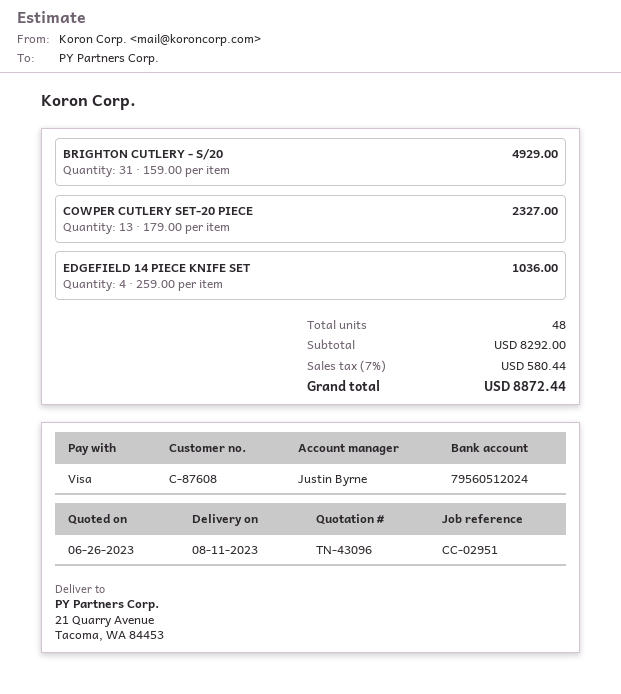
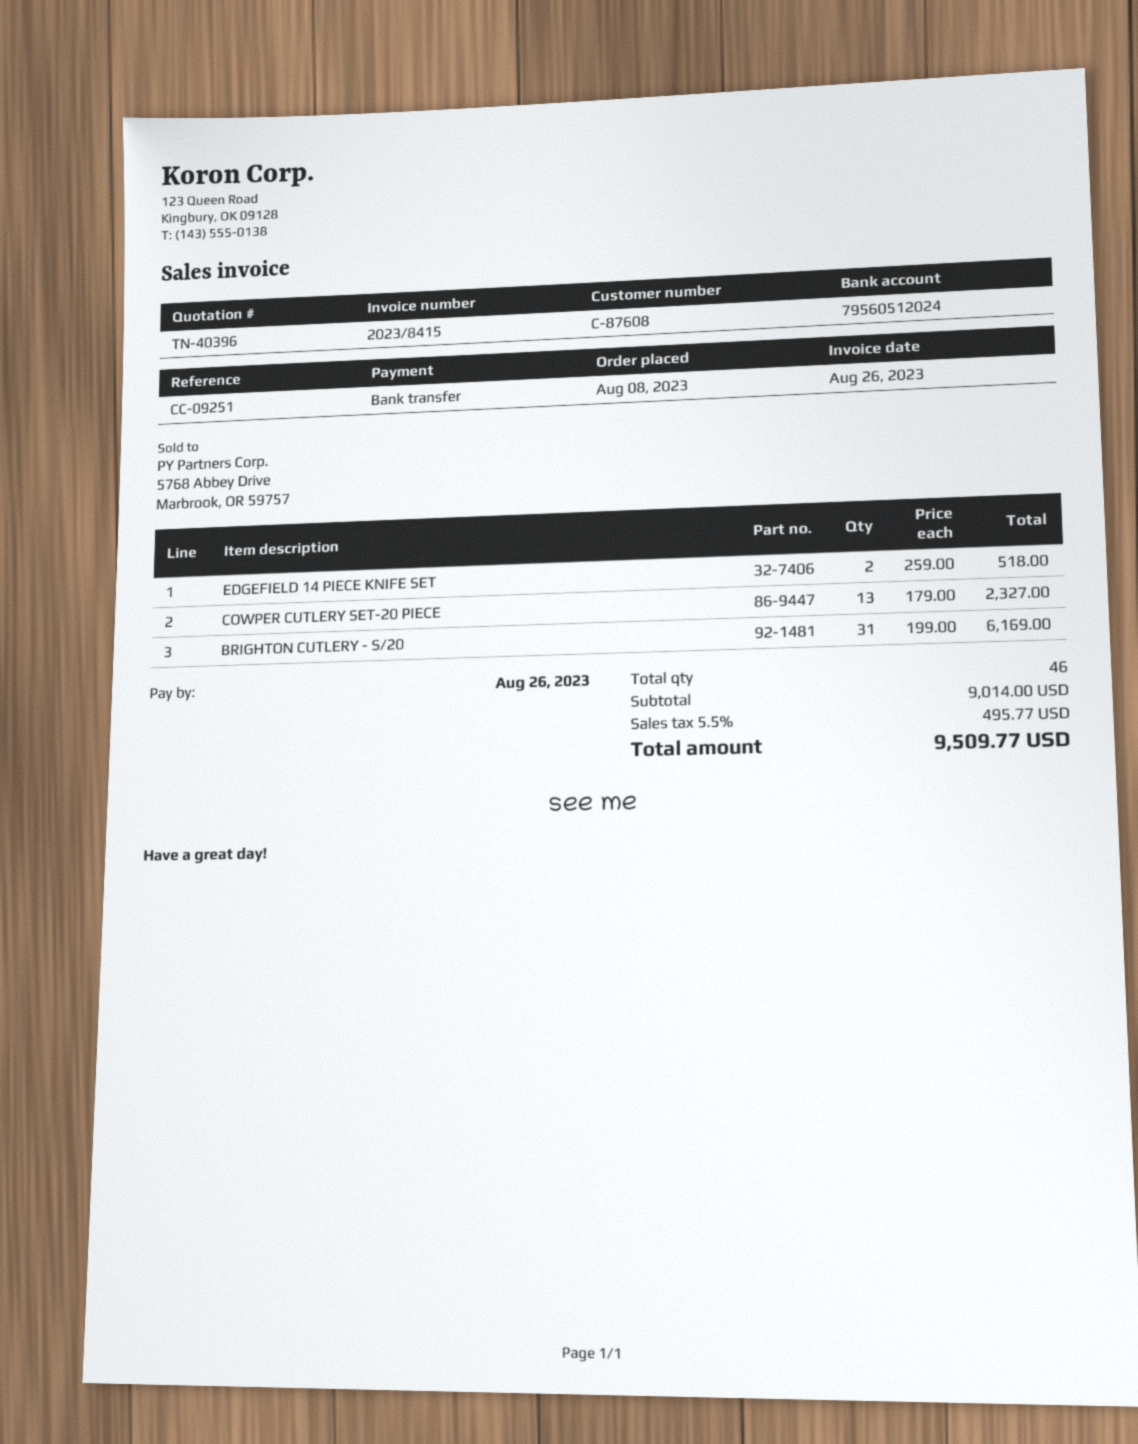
quote number: TN-43096 -> TN-40396
reference: CC-02951 -> CC-09251
payment method: Visa -> bank transfer
BRIGHTON CUTLERY - S/20: 31 x 159.00 = 4929.00 -> 31 x 199.00 = 6169.00
EDGEFIELD 14 PIECE KNIFE SET: 4 x 259.00 = 1036.00 -> 2 x 259.00 = 518.00
total quantity: 48 -> 46
subtotal: 8292.00 -> 9014.00
tax: 7% = 580.44 -> 5.5% = 495.77
total: 8872.44 -> 9509.77

